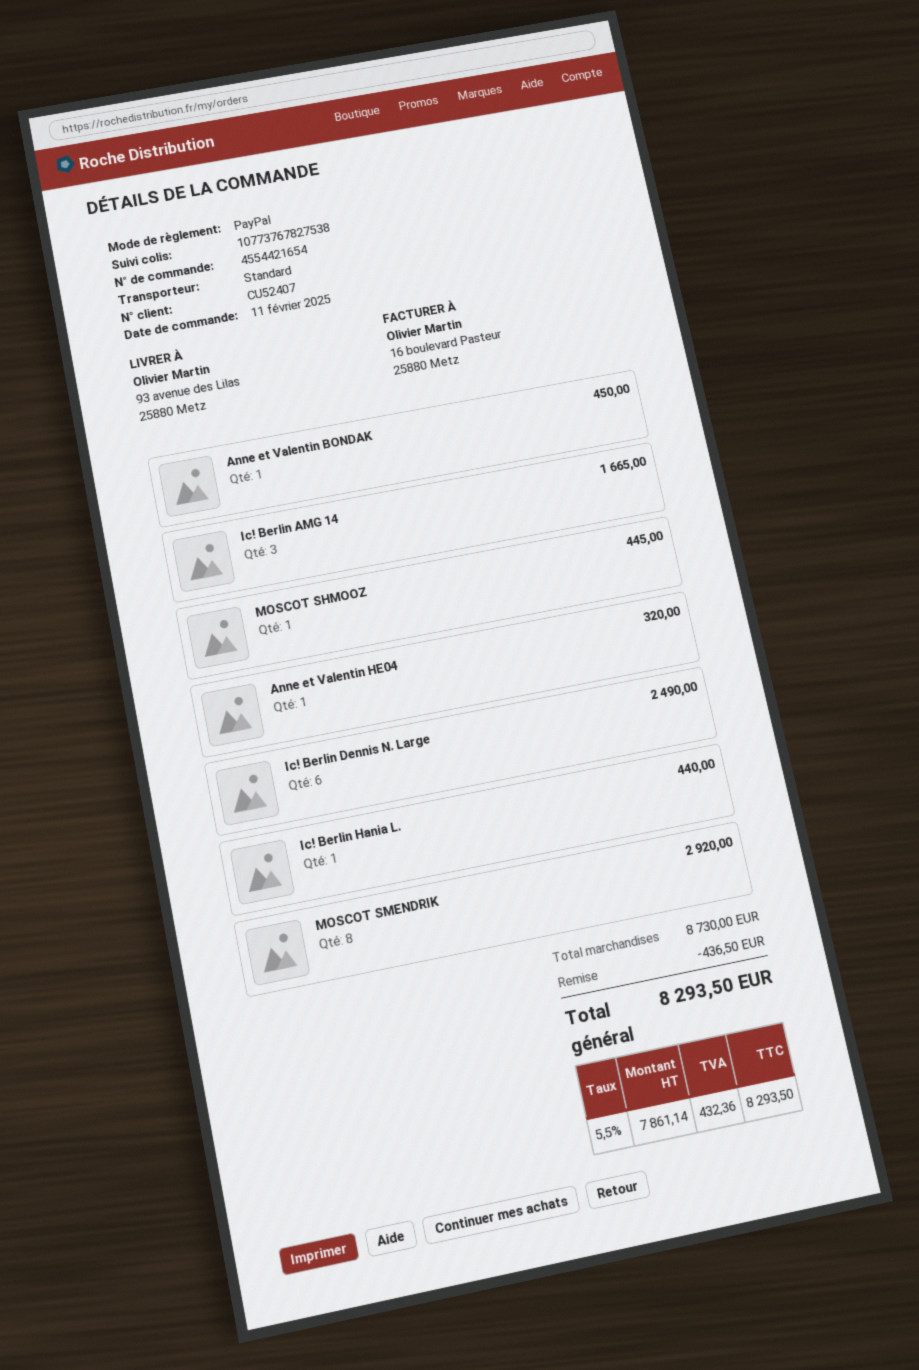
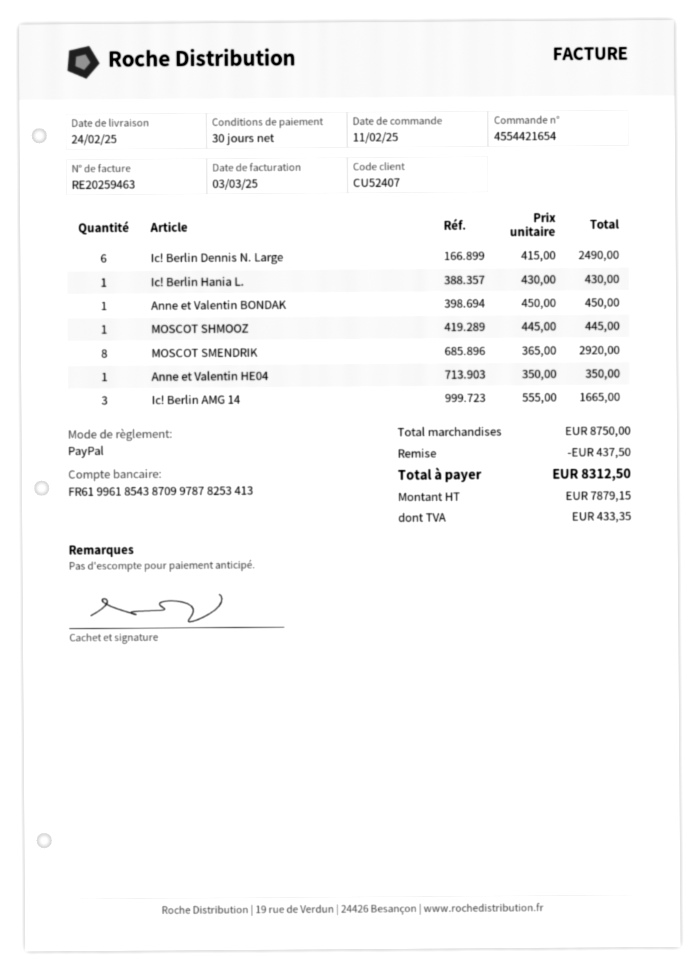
Anne et Valentin HE04: 1 for 320.00 -> 1 for 350.00
Ic! Berlin Hania L.: 1 for 440.00 -> 1 for 430.00
subtotal: 8730.00 -> 8750.00
discount: 436.50 -> 437.50
net: 7861.14 -> 7879.15
tax: 432.36 -> 433.35
total: 8293.50 -> 8312.50

